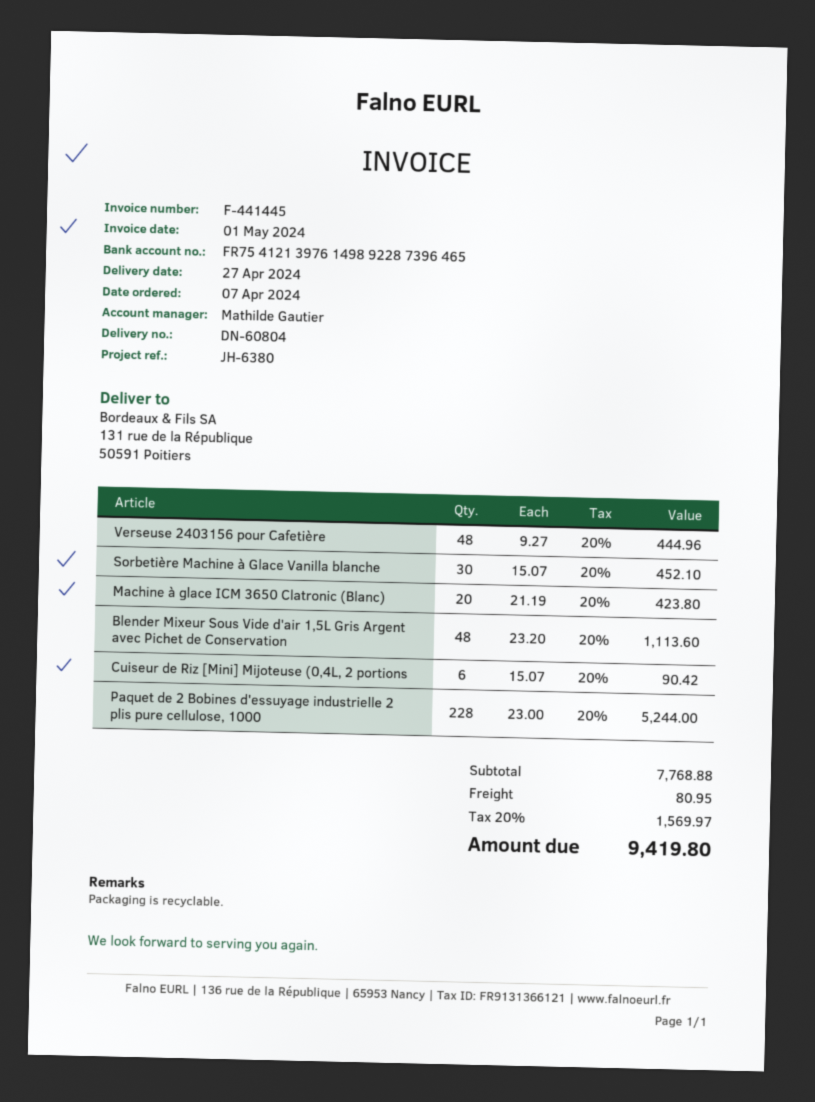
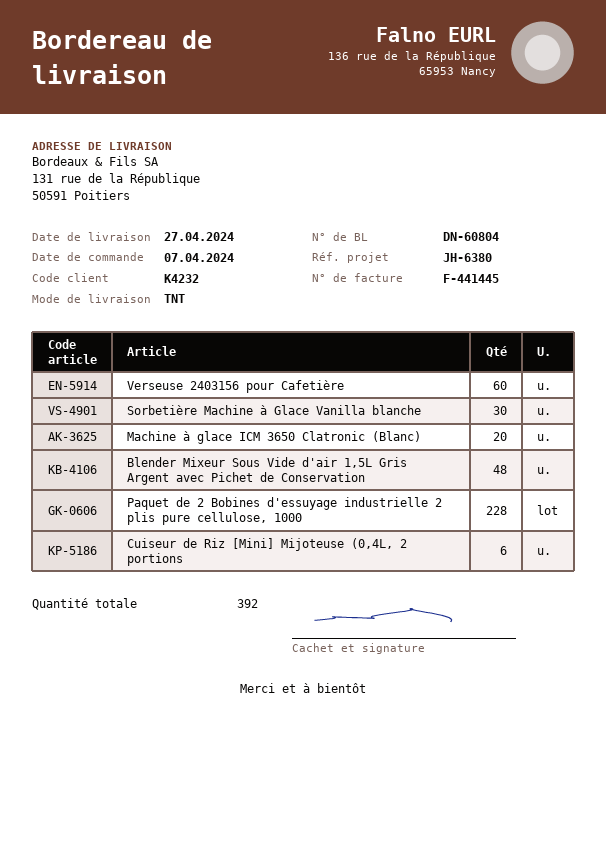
Verseuse 2403156 pour Cafetière: 48 -> 60

